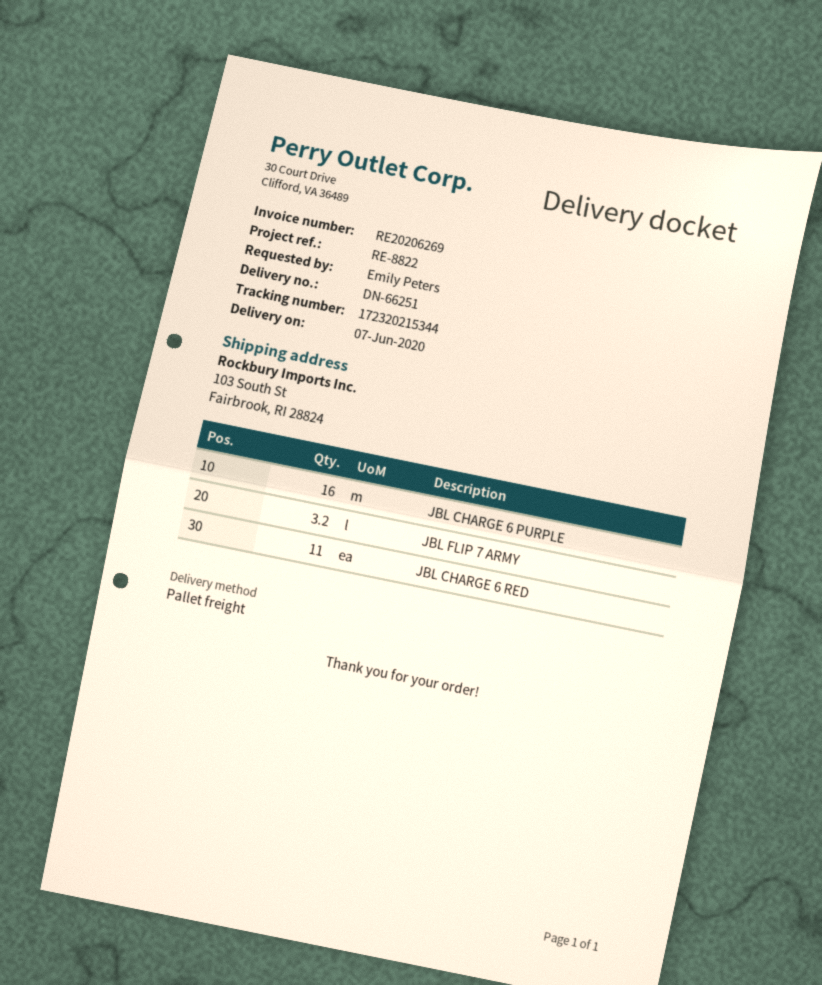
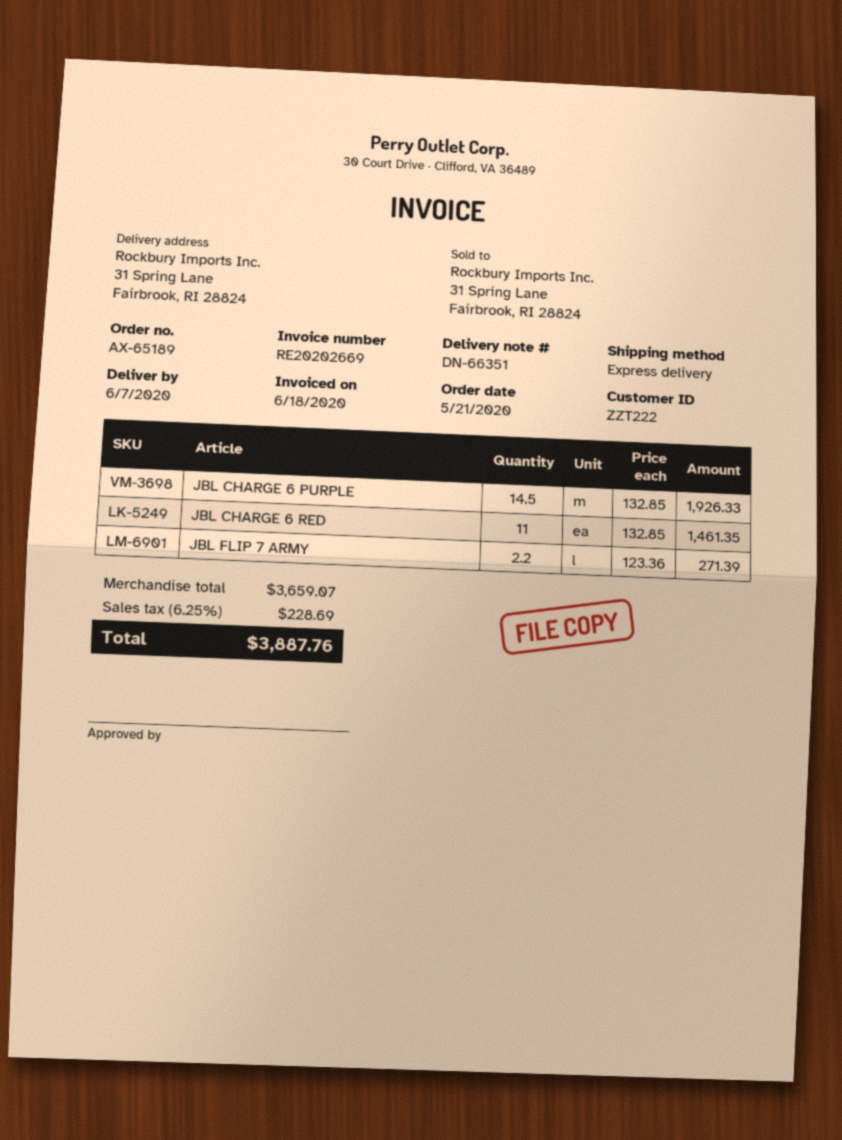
delivery note number: DN-66251 -> DN-66351
invoice number: RE20206269 -> RE20202669
shipping method: pallet freight -> express
ship to: 103 South St, Fairbrook, RI 28824 -> 31 Spring Lane, Fairbrook, RI 28824
JBL CHARGE 6 PURPLE: 16 -> 14.5
JBL FLIP 7 ARMY: 3.2 -> 2.2

